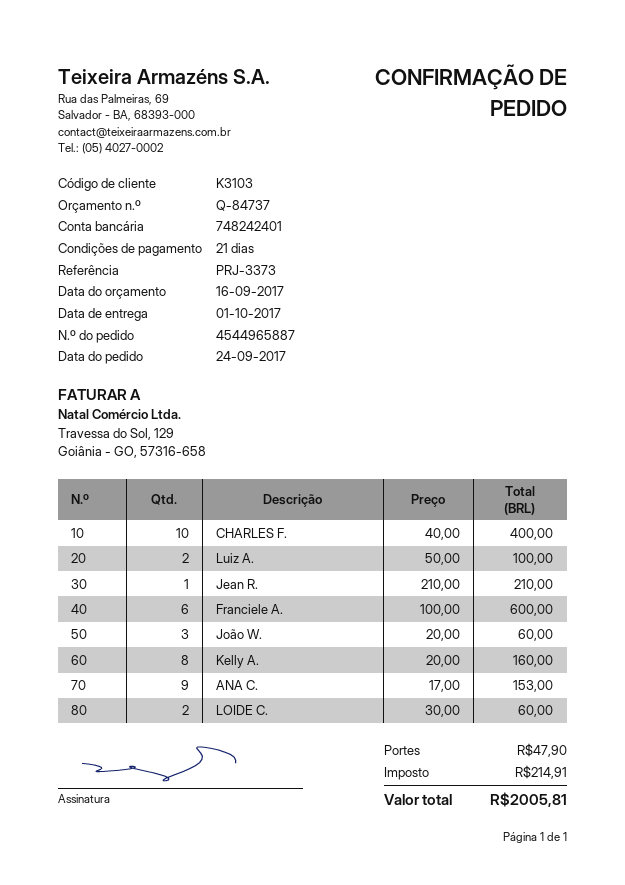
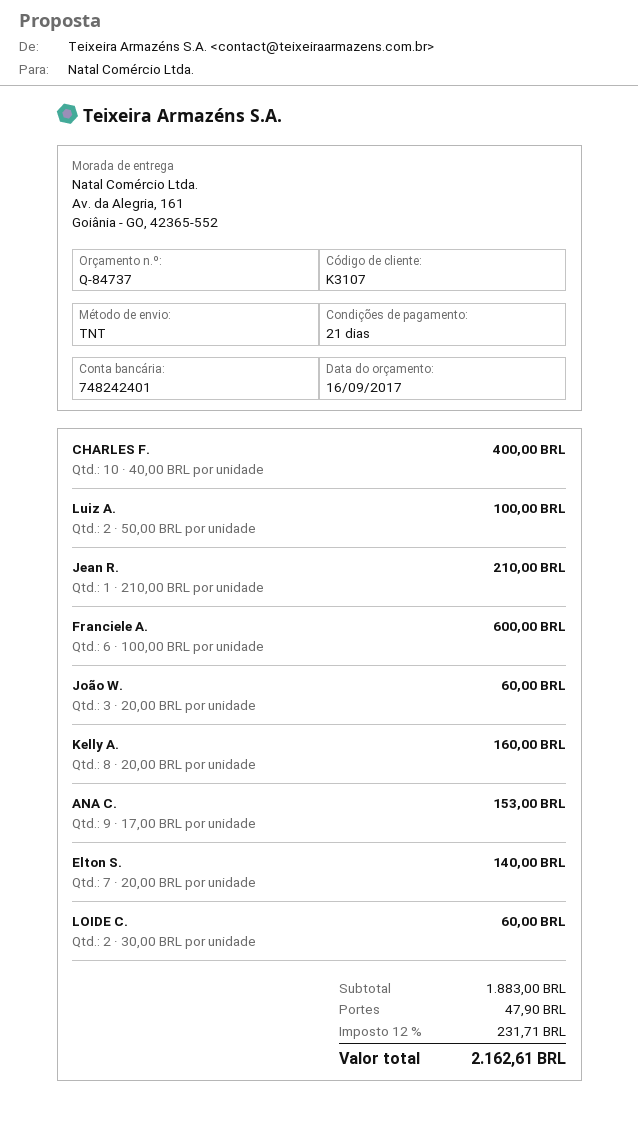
customer number: K3103 -> K3107
Elton S.: none -> 7 x 20.00 = 140.00
tax: 214.91 -> 231.71
total: 2005.81 -> 2162.61

